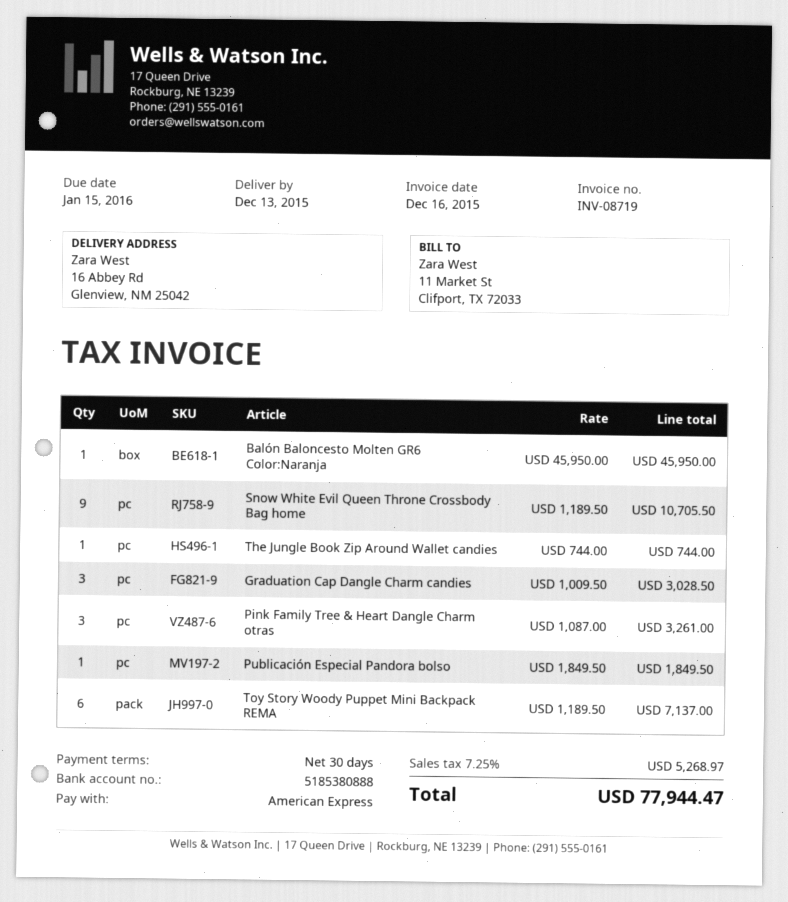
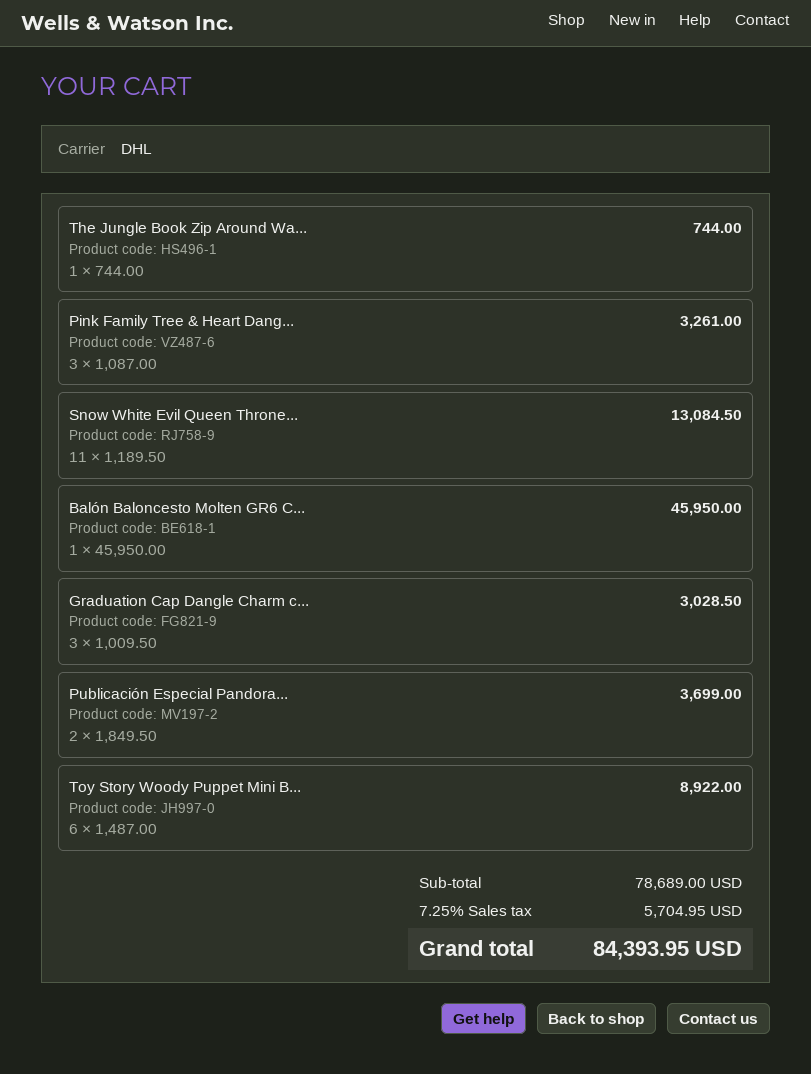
Snow White Evil Queen Throne Crossbody Bag home: 9 x 1189.50 = 10705.50 -> 11 x 1189.50 = 13084.50
Publicación Especial Pandora bolso: 1 x 1849.50 = 1849.50 -> 2 x 1849.50 = 3699.00
Toy Story Woody Puppet Mini Backpack REMA: 6 x 1189.50 = 7137.00 -> 6 x 1487.00 = 8922.00
tax: 7.25% = 5268.97 -> 7.25% = 5704.95
total: 77944.47 -> 84393.95

